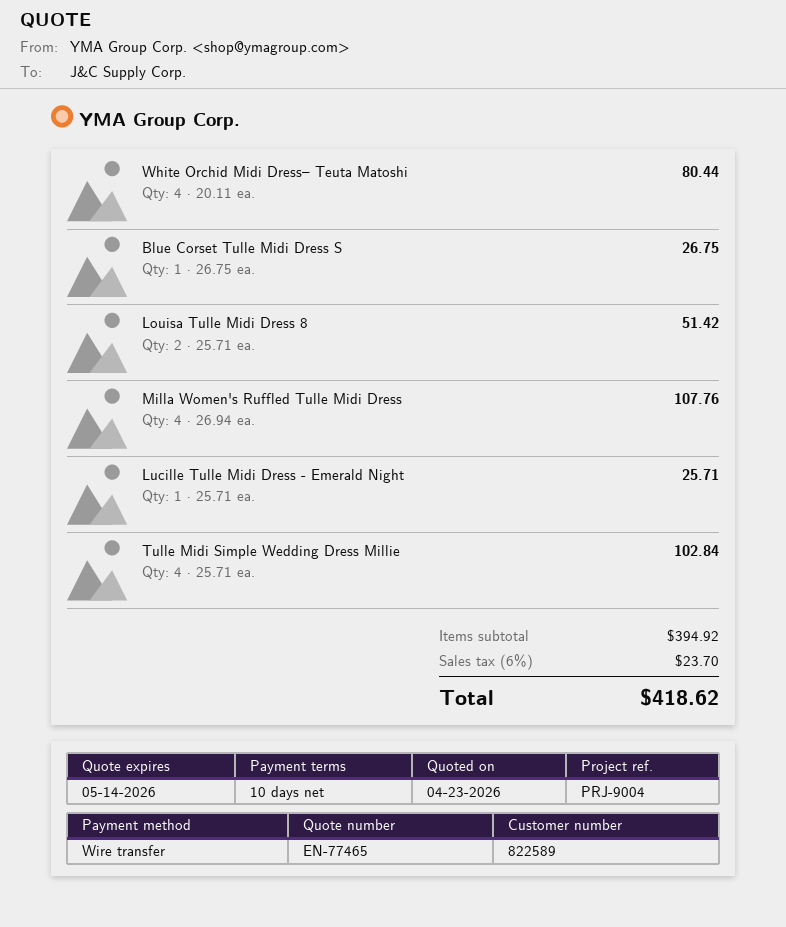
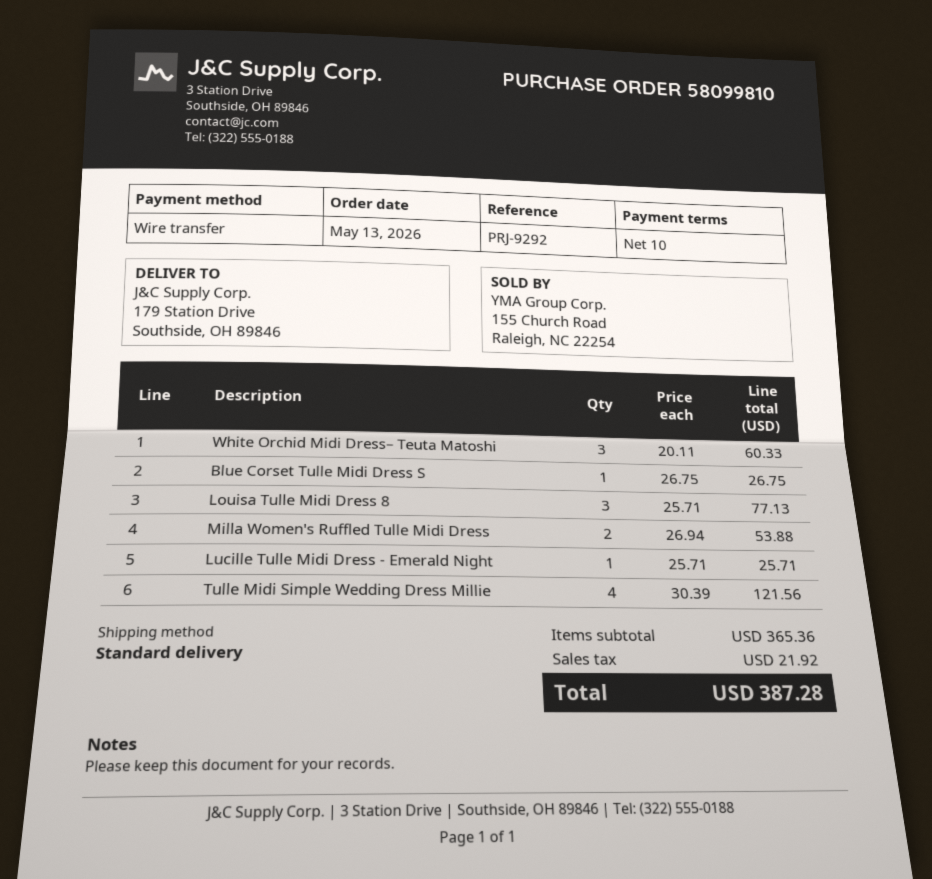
reference: PRJ-9004 -> PRJ-9292
White Orchid Midi Dress– Teuta Matoshi: 4 x 20.11 = 80.44 -> 3 x 20.11 = 60.33
Louisa Tulle Midi Dress 8: 2 x 25.71 = 51.42 -> 3 x 25.71 = 77.13
Milla Women's Ruffled Tulle Midi Dress: 4 x 26.94 = 107.76 -> 2 x 26.94 = 53.88
Tulle Midi Simple Wedding Dress Millie: 4 x 25.71 = 102.84 -> 4 x 30.39 = 121.56
subtotal: 394.92 -> 365.36
tax: 23.70 -> 21.92
total: 418.62 -> 387.28

